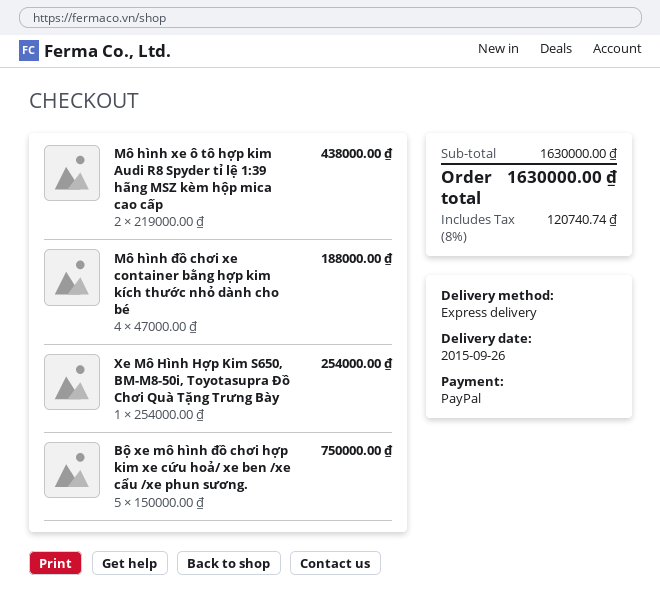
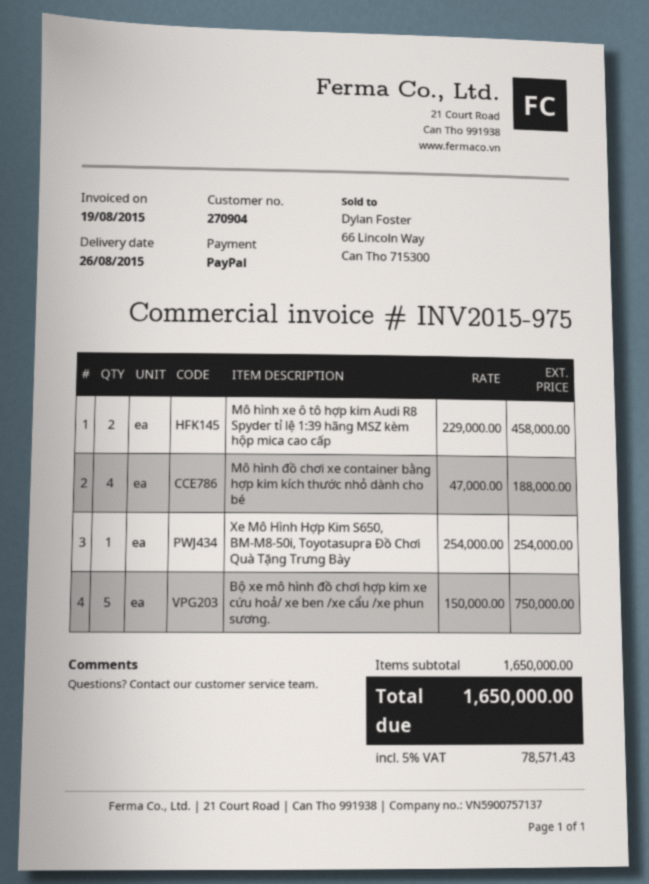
delivery date: 2015-09-26 -> 2015-08-26
Mô hình xe ô tô hợp kim Audi R8 Spyder tỉ lệ 1:39 hãng MSZ kèm hộp mica cao cấp: 2 x 219000.00 = 438000.00 -> 2 x 229000.00 = 458000.00
subtotal: 1630000.00 -> 1650000.00
tax: 8% = 120740.74 -> 5% = 78571.43
total: 1630000.00 -> 1650000.00

